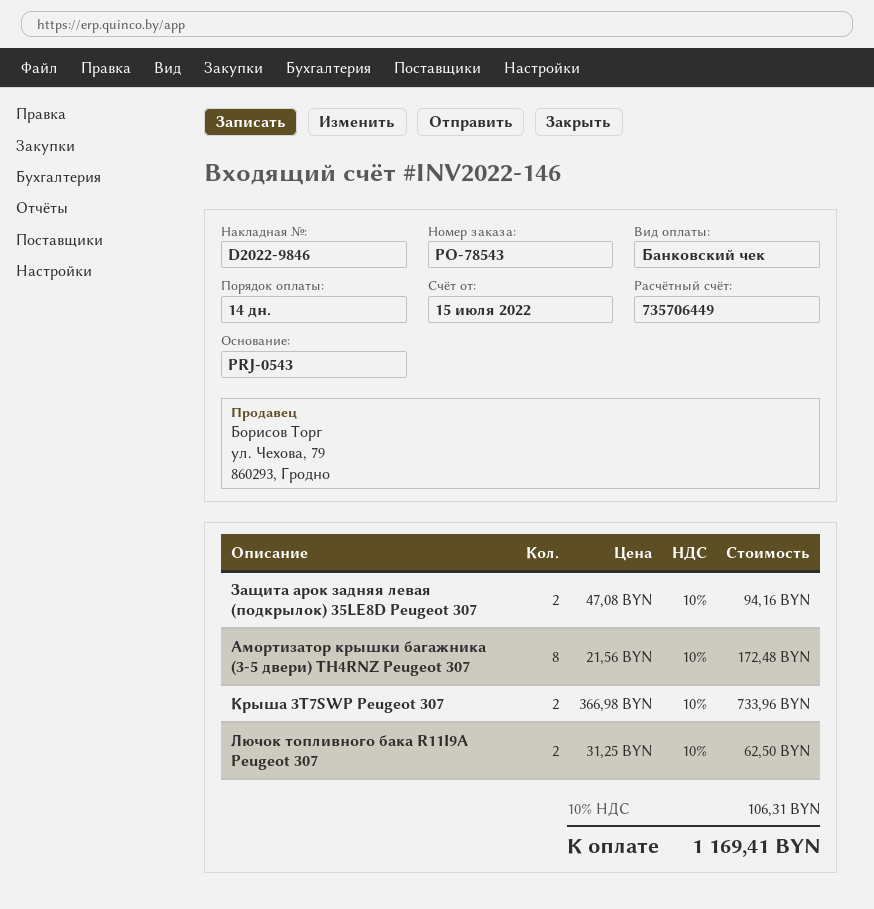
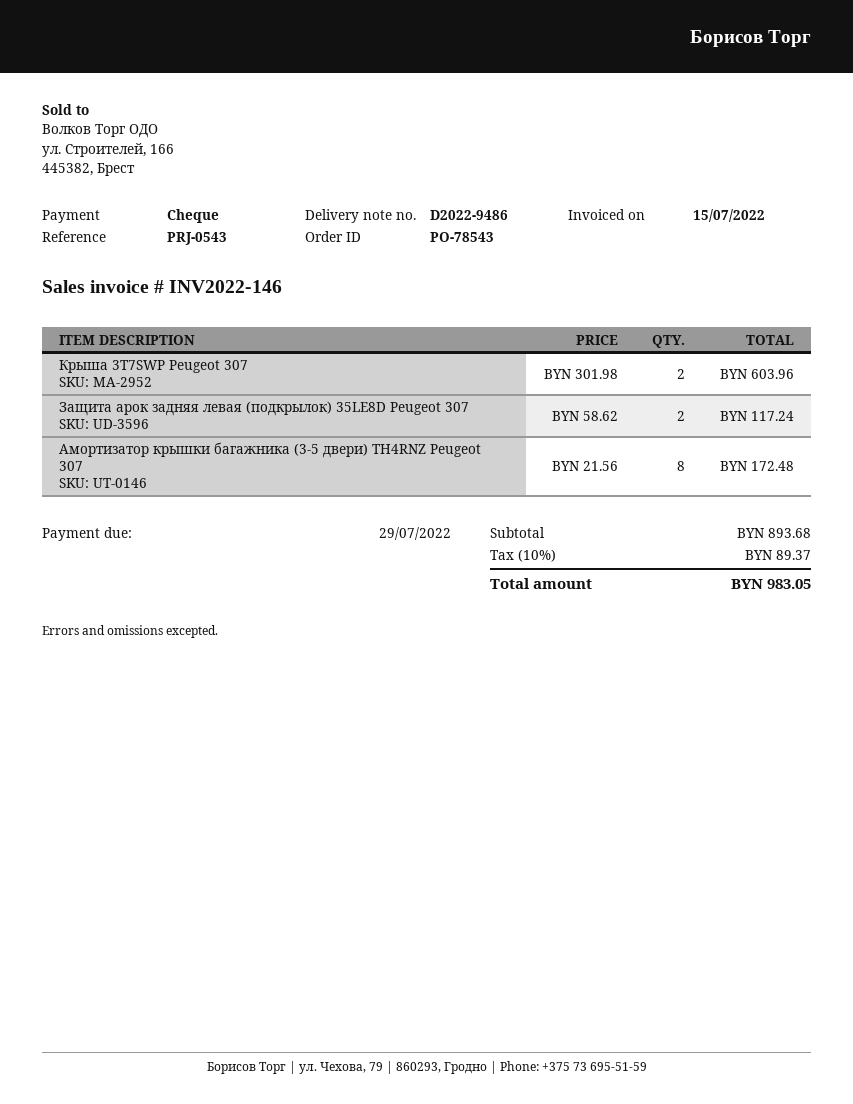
delivery note number: D2022-9846 -> D2022-9486
Защита арок задняя левая (подкрылок) 35LE8D Peugeot 307: 2 x 47.08 = 94.16 -> 2 x 58.62 = 117.24
Крыша 3T7SWP Peugeot 307: 2 x 366.98 = 733.96 -> 2 x 301.98 = 603.96
Лючок топливного бака R11I9A Peugeot 307: 2 x 31.25 = 62.50 -> none
tax: 10% = 106.31 -> 10% = 89.37
total: 1169.41 -> 983.05

